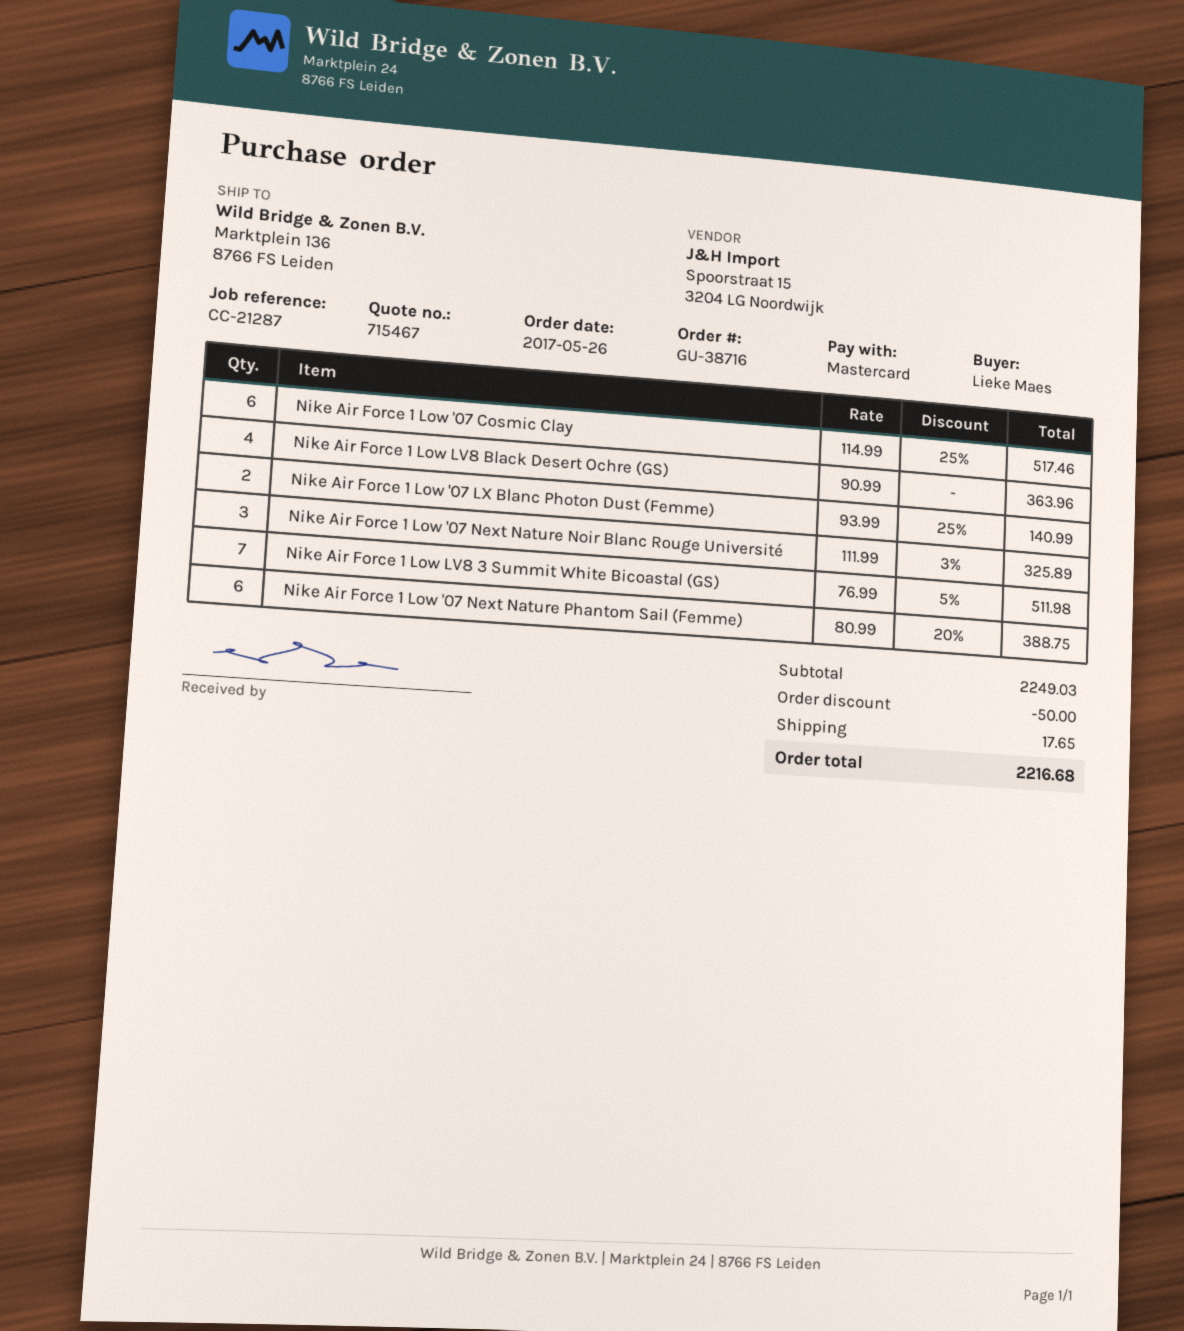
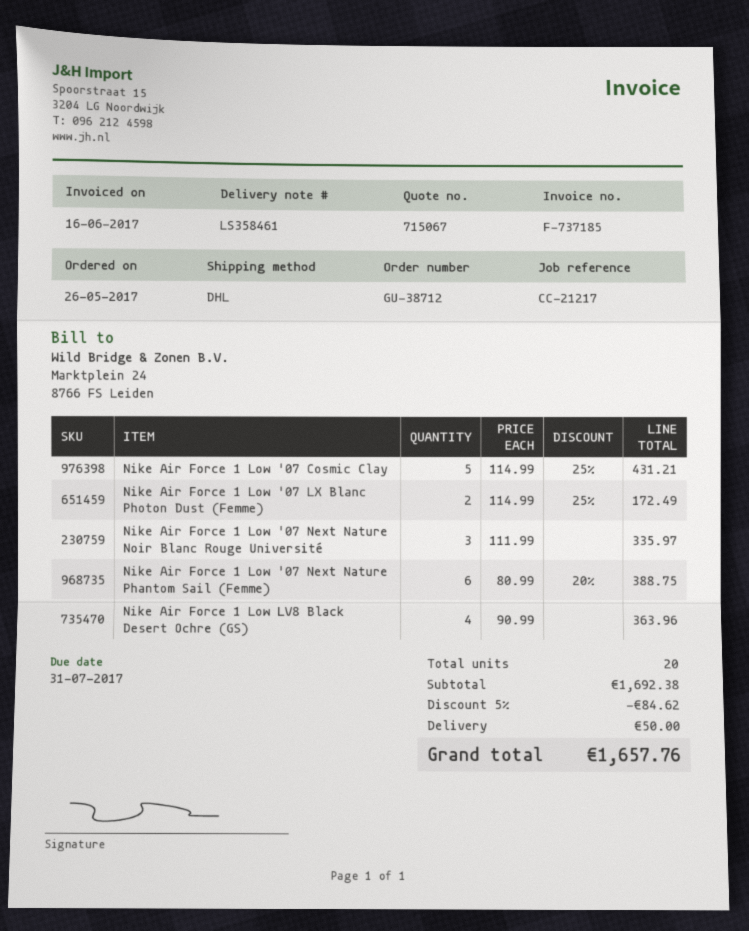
quote number: 715467 -> 715067
order number: GU-38716 -> GU-38712
reference: CC-21287 -> CC-21217
Nike Air Force 1 Low '07 Cosmic Clay: 6 x 114.99 - 25% = 517.46 -> 5 x 114.99 - 25% = 431.21
Nike Air Force 1 Low '07 LX Blanc Photon Dust (Femme): 2 x 93.99 - 25% = 140.99 -> 2 x 114.99 - 25% = 172.49
Nike Air Force 1 Low '07 Next Nature Noir Blanc Rouge Université: 3 x 111.99 - 3% = 325.89 -> 3 x 111.99 = 335.97
Nike Air Force 1 Low LV8 3 Summit White Bicoastal (GS): 7 x 76.99 - 5% = 511.98 -> none
subtotal: 2249.03 -> 1692.38
discount: 50.00 -> 84.62
shipping: 17.65 -> 50.00
total: 2216.68 -> 1657.76

